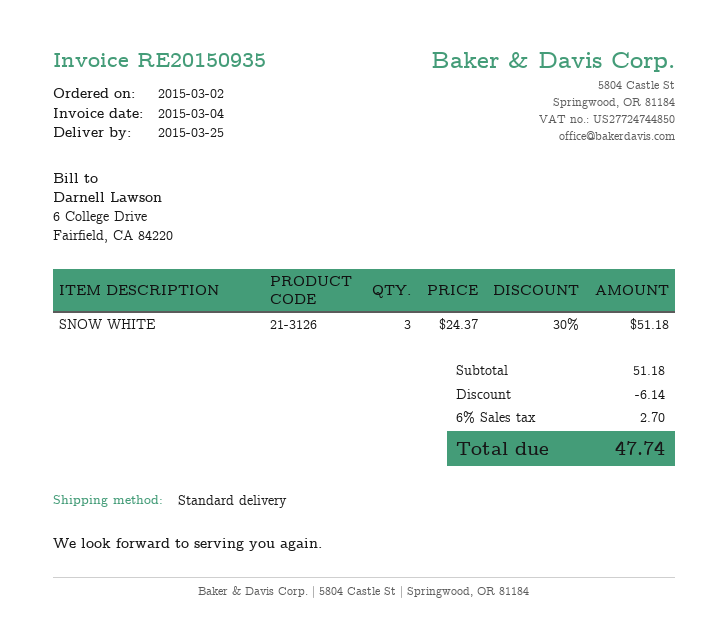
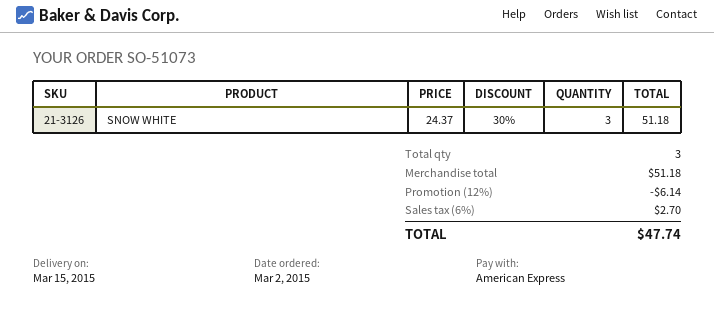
delivery date: 2015-03-25 -> 2015-03-15

